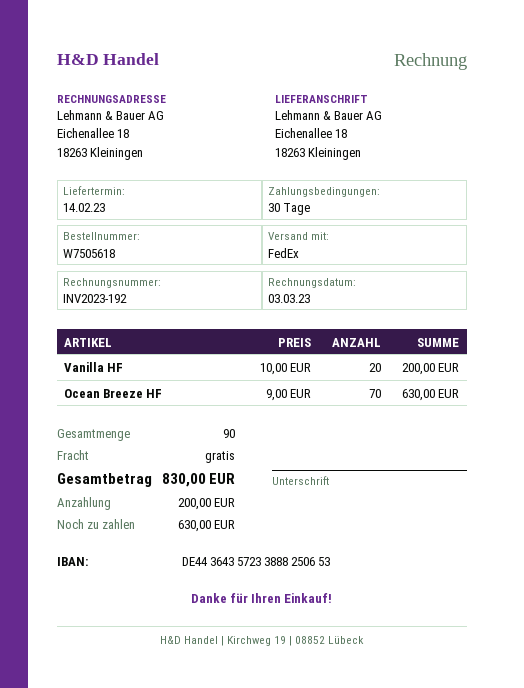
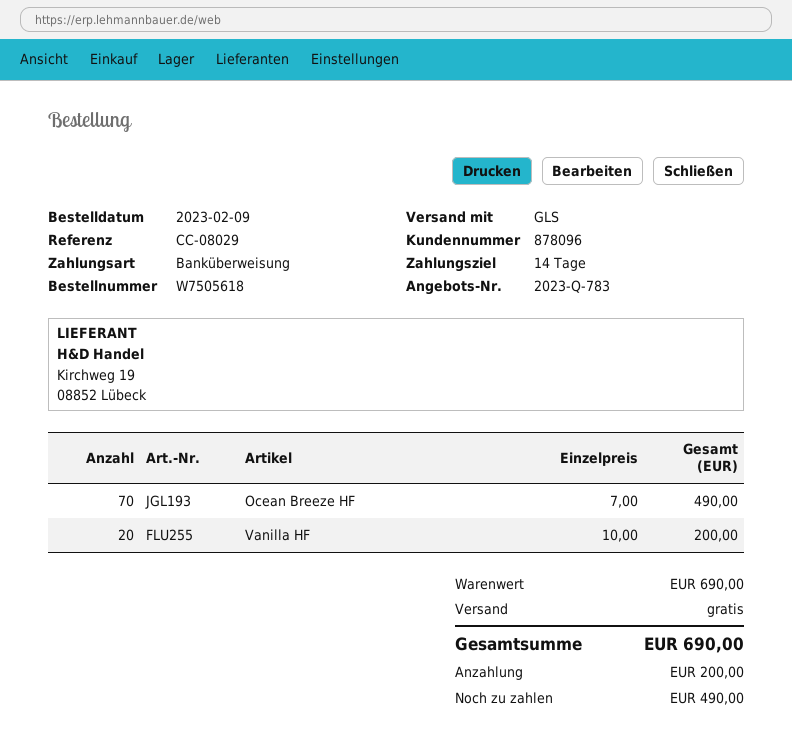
payment terms: 30 days -> 14 days
shipping method: FedEx -> GLS
Ocean Breeze HF: 70 x 9.00 = 630.00 -> 70 x 7.00 = 490.00
total: 830.00 -> 690.00
balance: 630.00 -> 490.00

